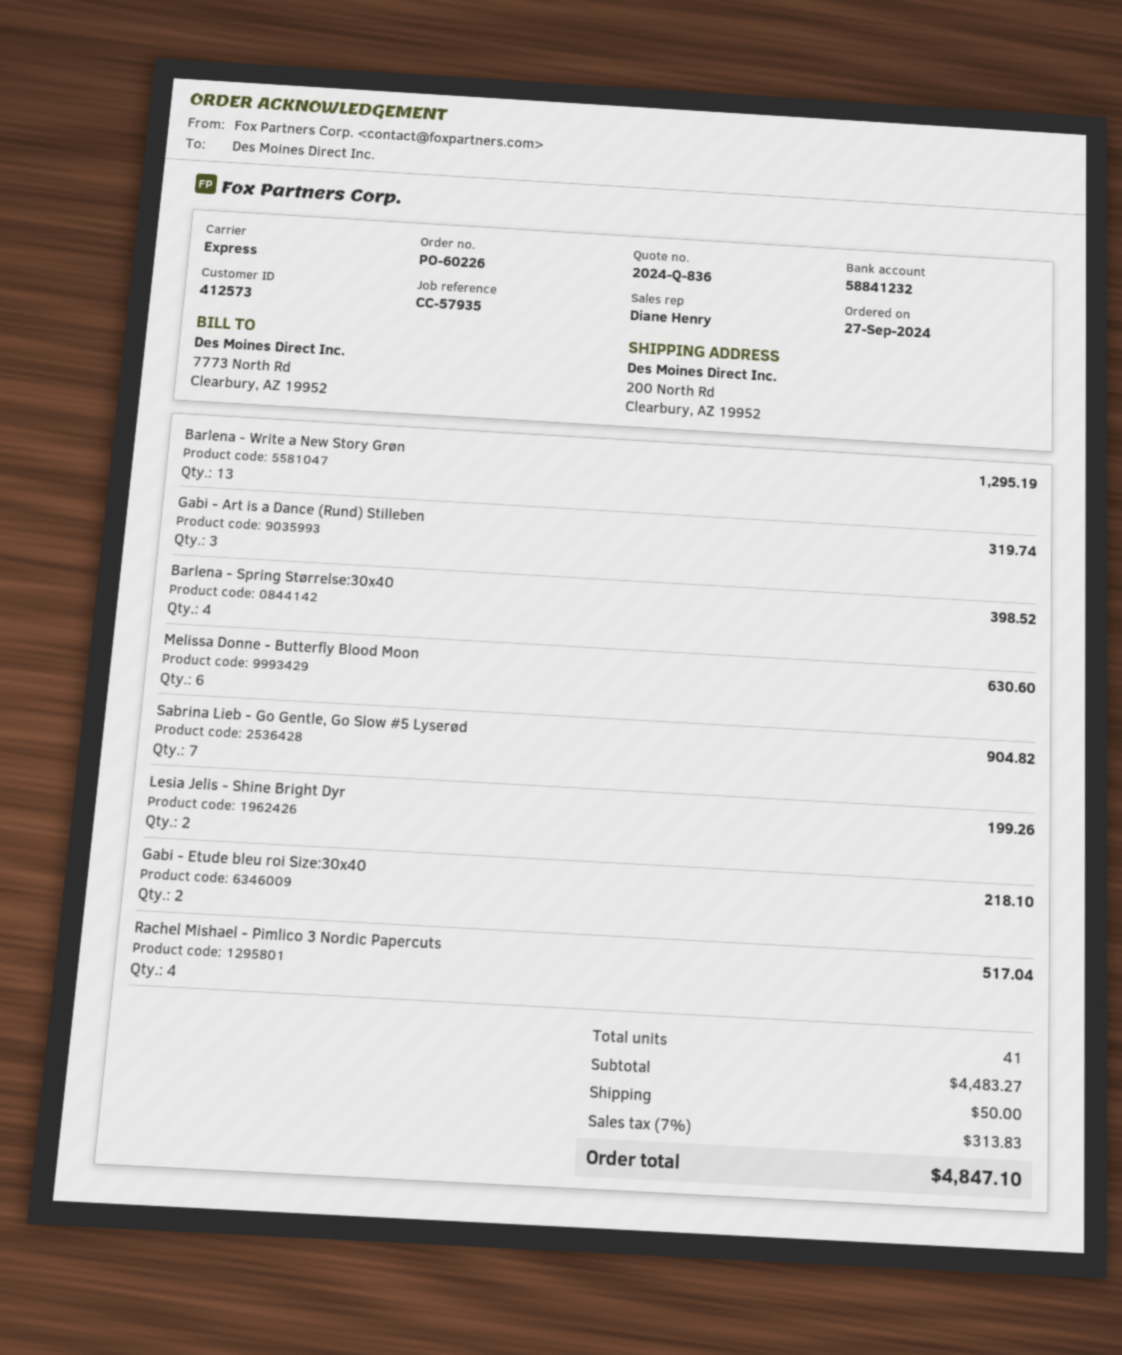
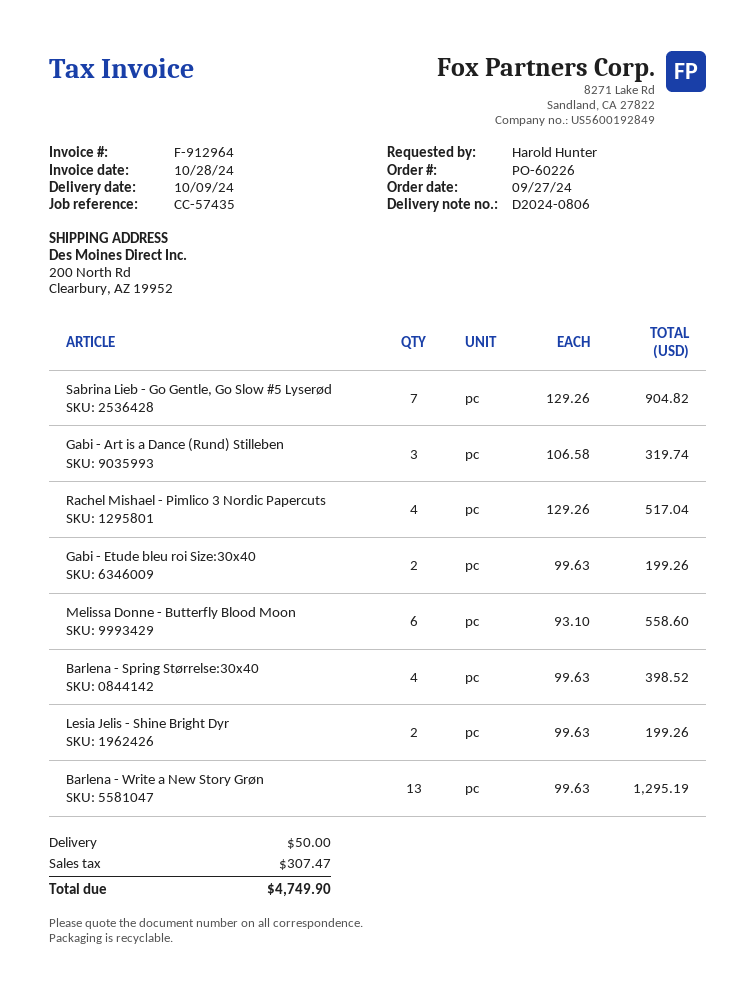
reference: CC-57935 -> CC-57435
Melissa Donne - Butterfly Blood Moon: 6 for 630.60 -> 6 for 558.60
Gabi - Etude bleu roi Size:30x40: 2 for 218.10 -> 2 for 199.26
tax: 313.83 -> 307.47
total: 4847.10 -> 4749.90

